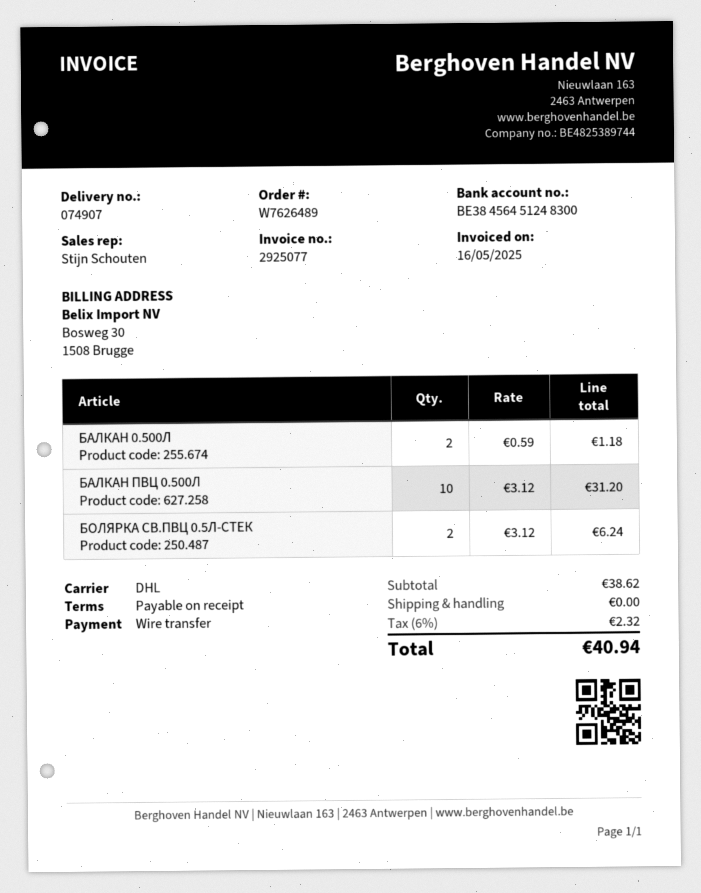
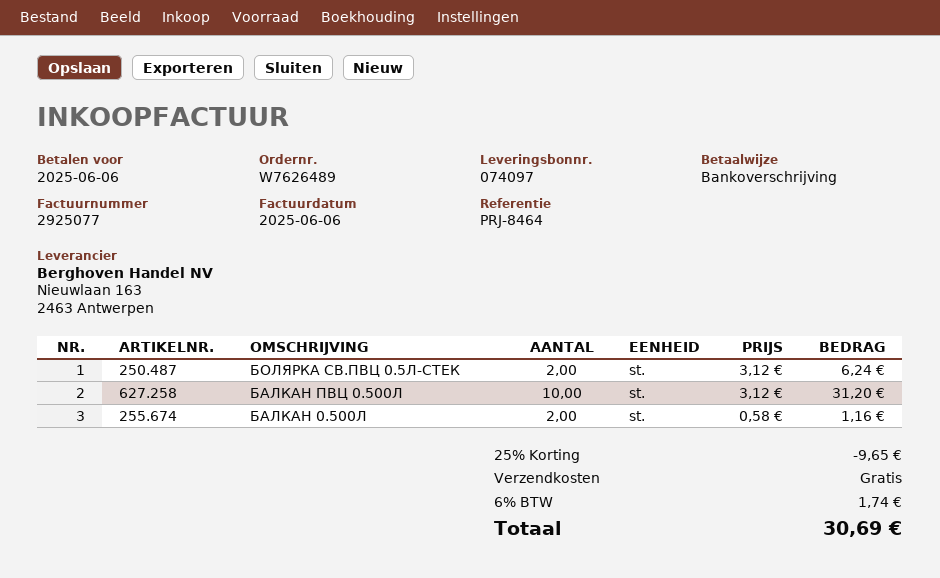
delivery note number: 074907 -> 074097
invoice date: 2025-05-16 -> 2025-06-06
БАЛКАН 0.500Л: 2 x 0.59 = 1.18 -> 2 x 0.58 = 1.16
discount: none -> 25% = 9.65
tax: 6% = 2.32 -> 6% = 1.74
total: 40.94 -> 30.69

